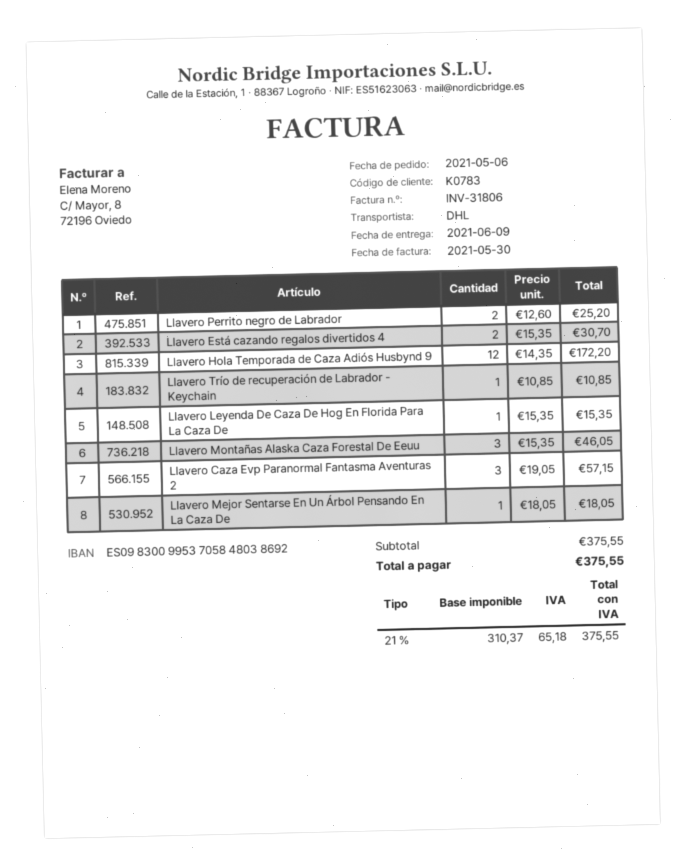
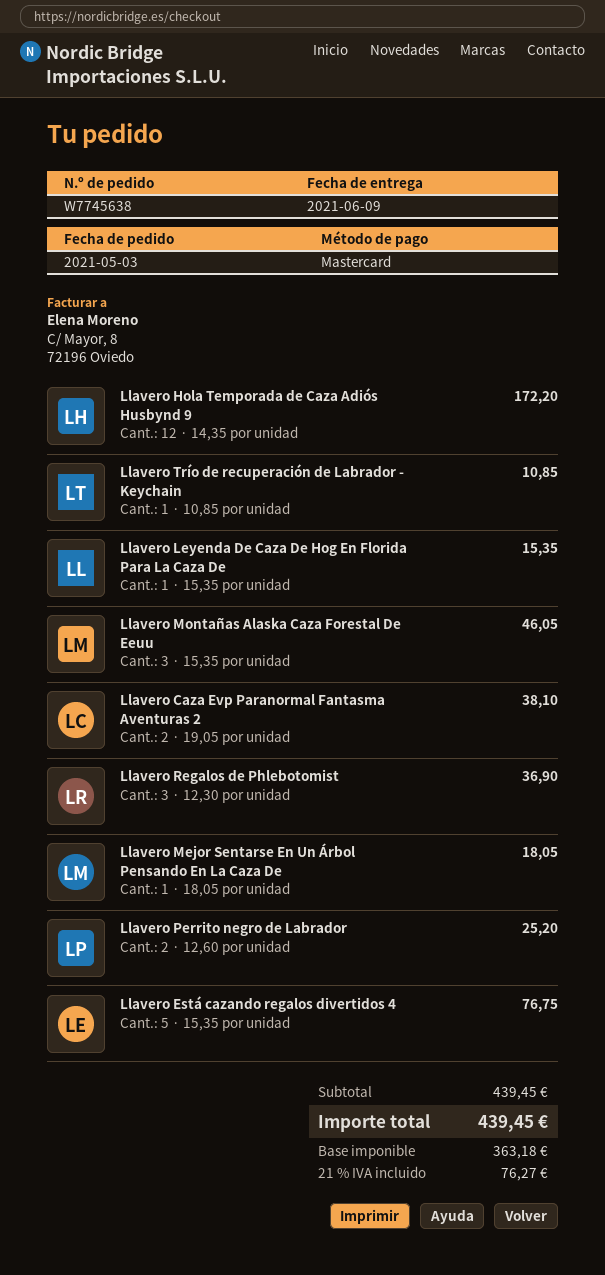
order date: 2021-05-06 -> 2021-05-03
Llavero Está cazando regalos divertidos 4: 2 x 15.35 = 30.70 -> 5 x 15.35 = 76.75
Llavero Caza Evp Paranormal Fantasma Aventuras 2: 3 x 19.05 = 57.15 -> 2 x 19.05 = 38.10
Llavero Regalos de Phlebotomist: none -> 3 x 12.30 = 36.90
subtotal: 375.55 -> 439.45
net: 310.37 -> 363.18
tax: 21% = 65.18 -> 21% = 76.27
total: 375.55 -> 439.45

